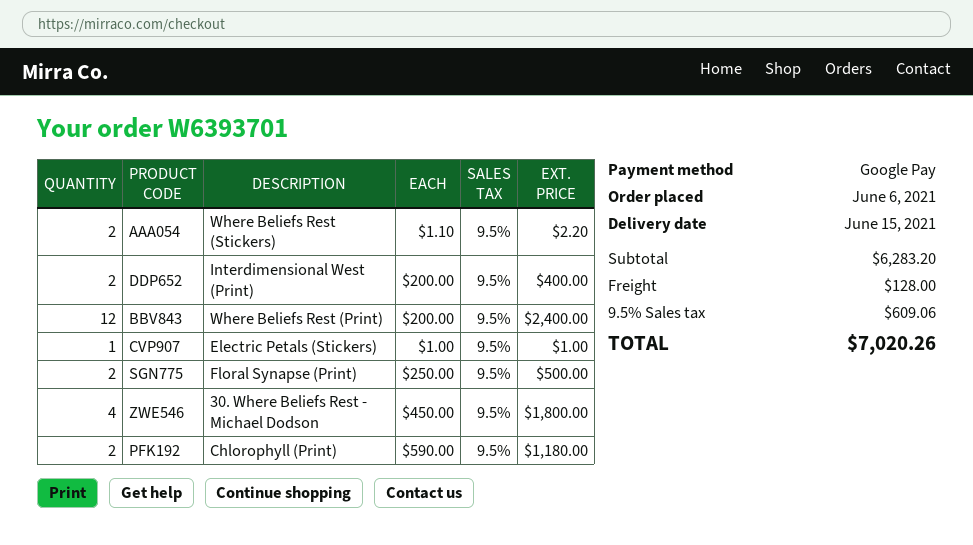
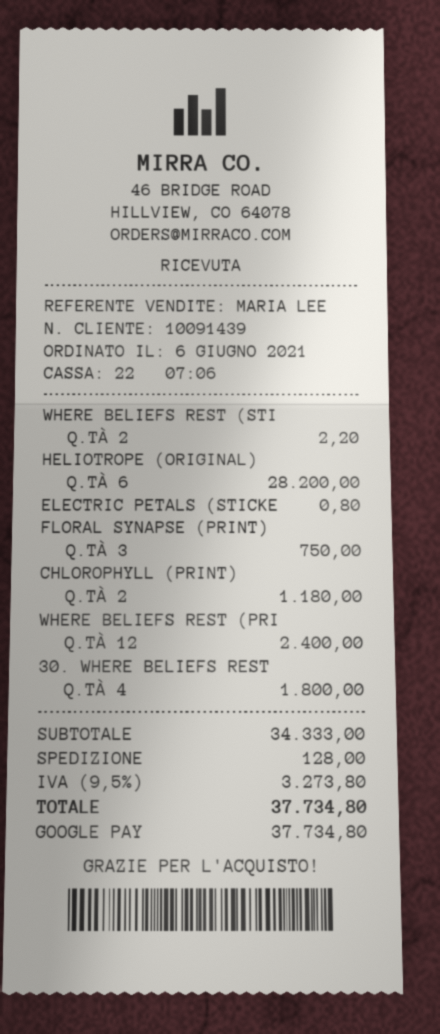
Interdimensional West (Print): 2 for 400.00 -> none
Electric Petals (Stickers): 1 for 1.00 -> 1 for 0.80
Floral Synapse (Print): 2 for 500.00 -> 3 for 750.00
HELIOTROPE (ORIGINAL): none -> 6 for 28200.00
subtotal: 6283.20 -> 34333.00
tax: 9.5% = 609.06 -> 9.5% = 3273.80
total: 7020.26 -> 37734.80

